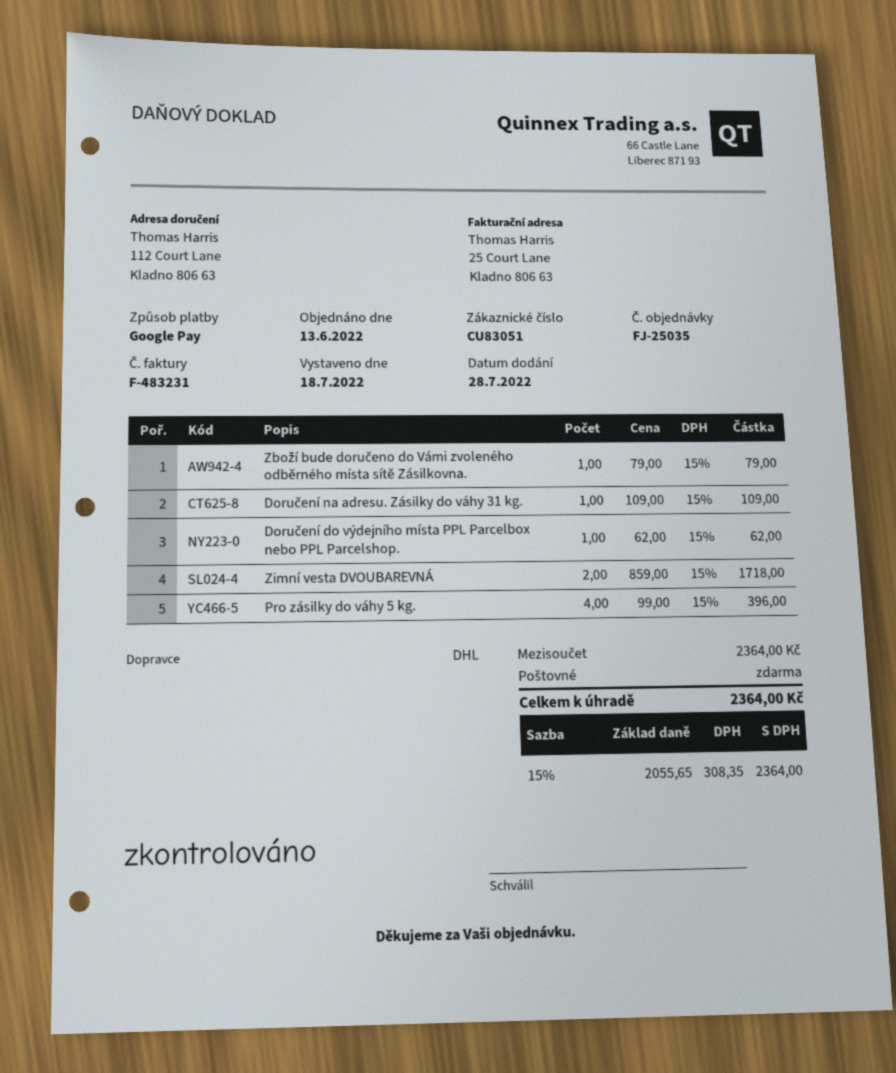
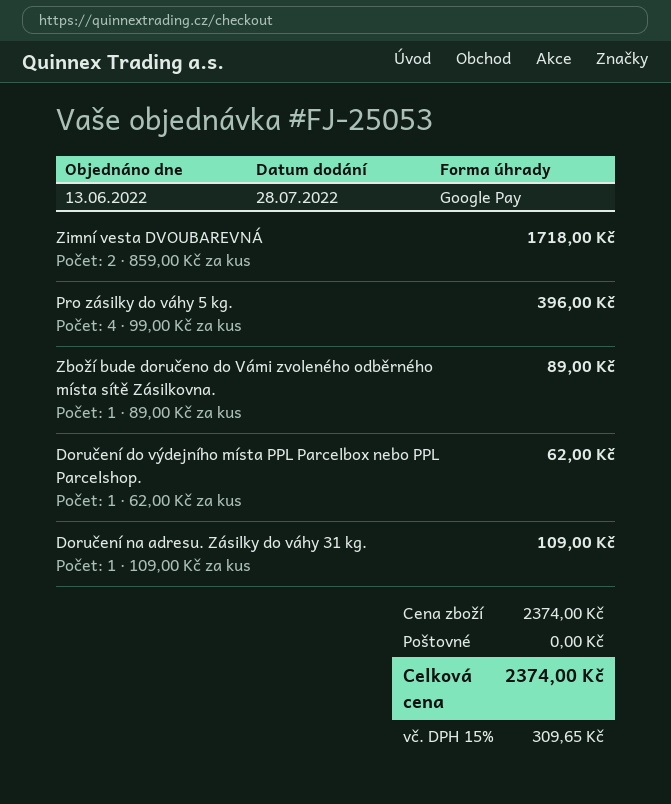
order number: FJ-25035 -> FJ-25053
Zboží bude doručeno do Vámi zvoleného odběrného místa sítě Zásilkovna.: 1 x 79.00 = 79.00 -> 1 x 89.00 = 89.00
subtotal: 2364.00 -> 2374.00
tax: 15% = 308.35 -> 15% = 309.65
total: 2364.00 -> 2374.00

